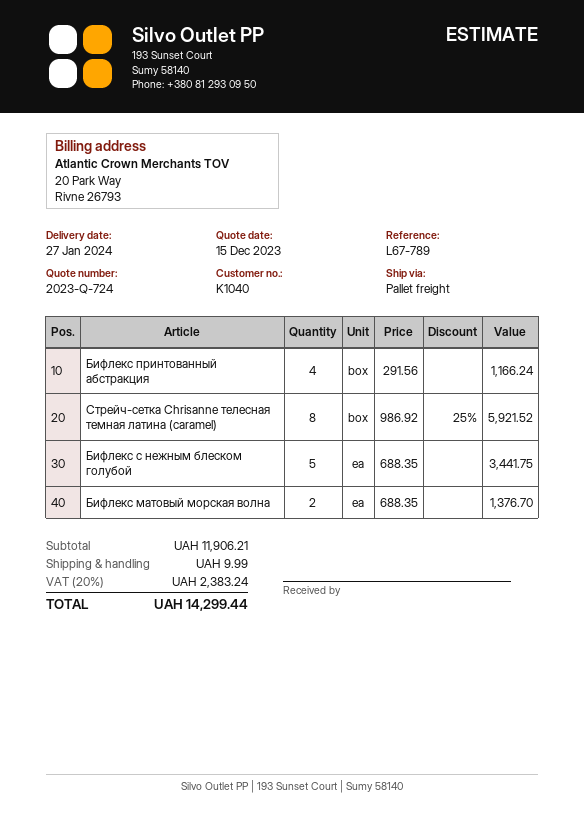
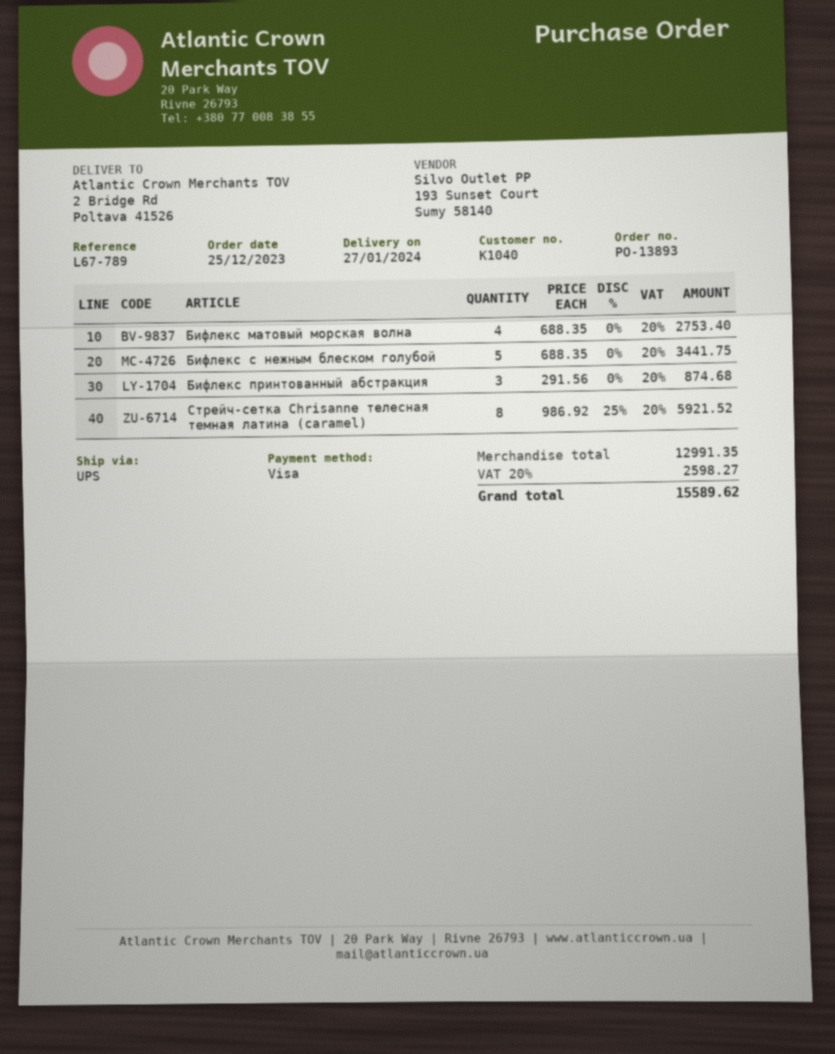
shipping method: pallet freight -> UPS
Бифлекс принтованный абстракция: 4 x 291.56 = 1166.24 -> 3 x 291.56 = 874.68
Бифлекс матовый морская волна: 2 x 688.35 = 1376.70 -> 4 x 688.35 = 2753.40
subtotal: 11906.21 -> 12991.35
shipping: 9.99 -> none
tax: 20% = 2383.24 -> 20% = 2598.27
total: 14299.44 -> 15589.62

